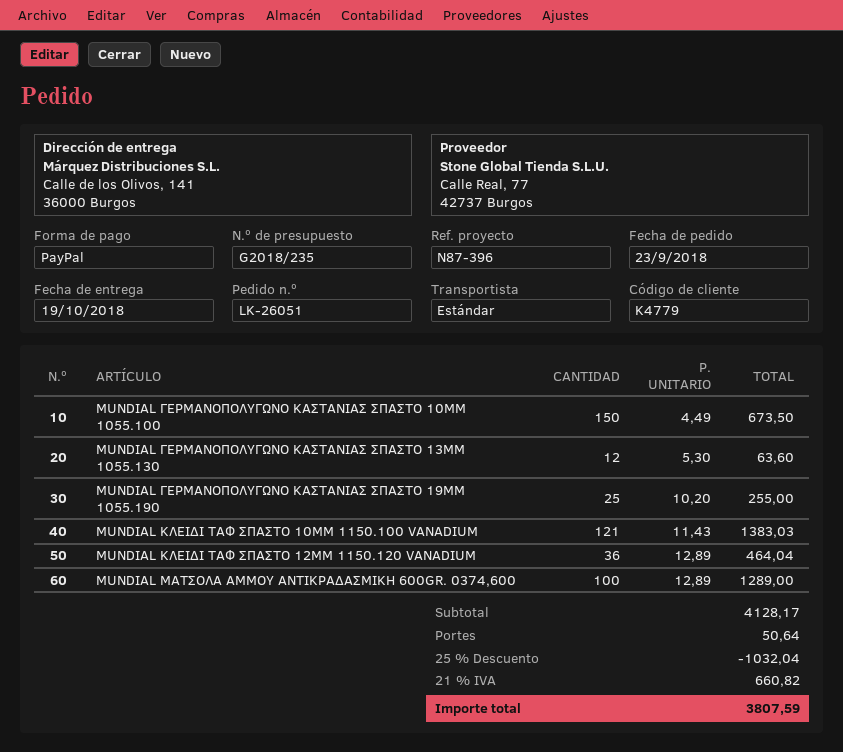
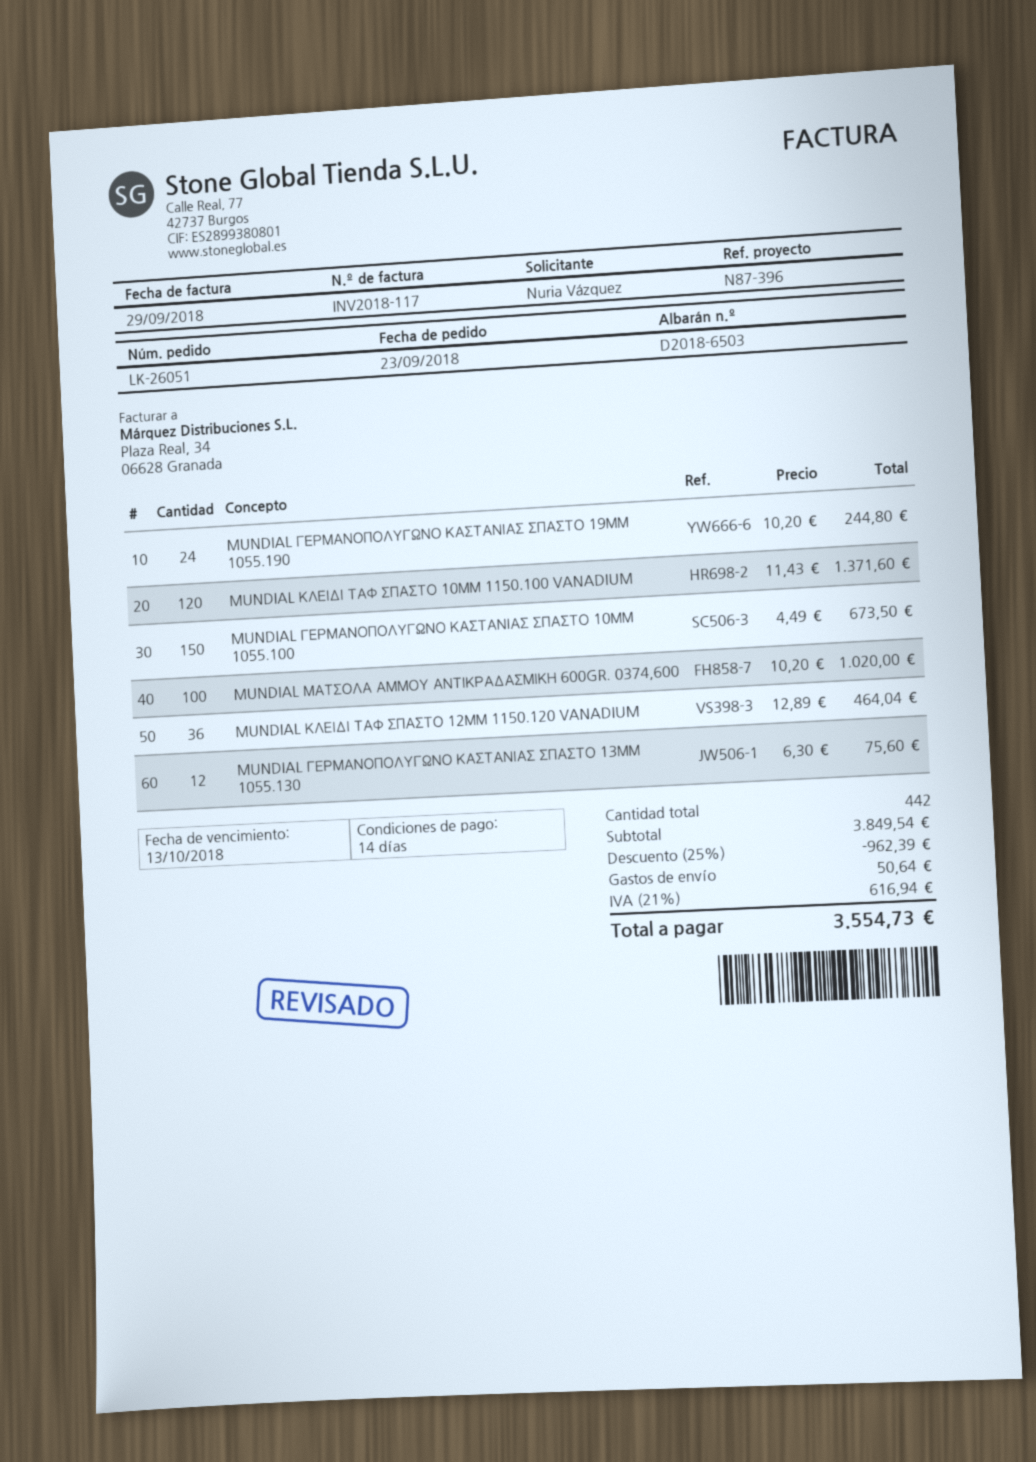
MUNDIAL ΓΕΡΜΑΝΟΠΟΛΥΓΩΝΟ ΚΑΣΤΑΝΙΑΣ ΣΠΑΣΤΟ 13ΜΜ 1055.130: 12 x 5.30 = 63.60 -> 12 x 6.30 = 75.60
MUNDIAL ΓΕΡΜΑΝΟΠΟΛΥΓΩΝΟ ΚΑΣΤΑΝΙΑΣ ΣΠΑΣΤΟ 19ΜΜ 1055.190: 25 x 10.20 = 255.00 -> 24 x 10.20 = 244.80
MUNDIAL ΚΛΕΙΔΙ ΤΑΦ ΣΠΑΣΤΟ 10ΜΜ 1150.100 VANADIUM: 121 x 11.43 = 1383.03 -> 120 x 11.43 = 1371.60
MUNDIAL ΜΑΤΣΟΛΑ ΑΜΜΟΥ ΑΝΤΙΚΡΑΔΑΣΜΙΚΗ 600GR. 0374,600: 100 x 12.89 = 1289.00 -> 100 x 10.20 = 1020.00
subtotal: 4128.17 -> 3849.54
discount: 25% = 1032.04 -> 25% = 962.39
tax: 21% = 660.82 -> 21% = 616.94
total: 3807.59 -> 3554.73

